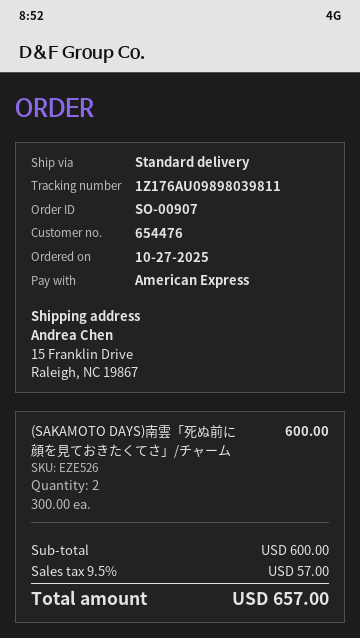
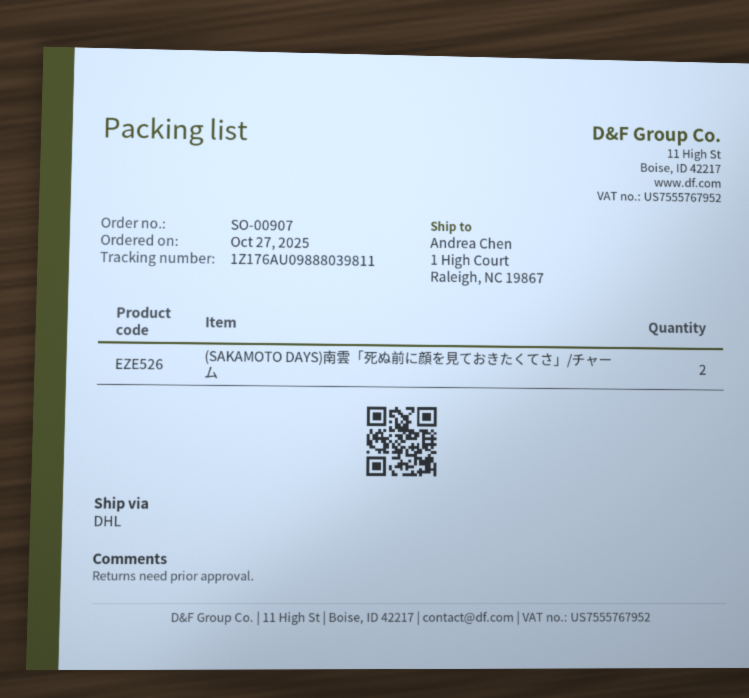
shipping method: standard -> DHL
tracking number: 1Z176AU09898039811 -> 1Z176AU09888039811
ship to: 15 Franklin Drive, Raleigh, NC 19867 -> 1 High Court, Raleigh, NC 19867

